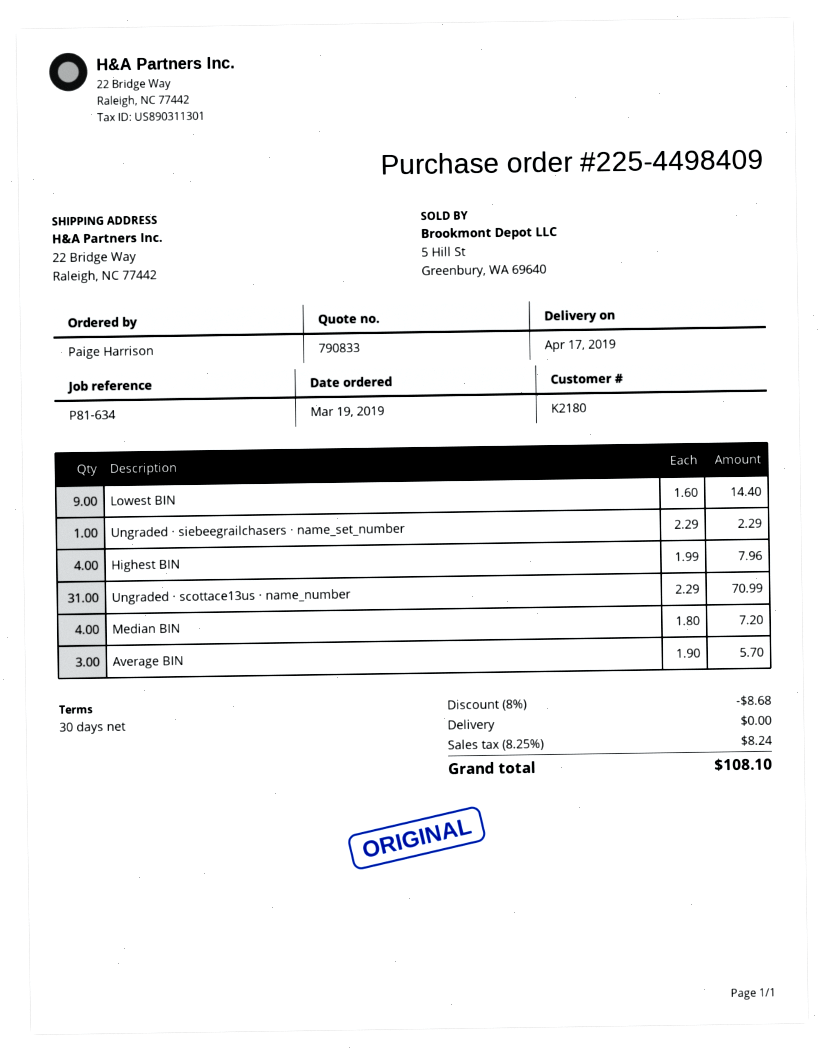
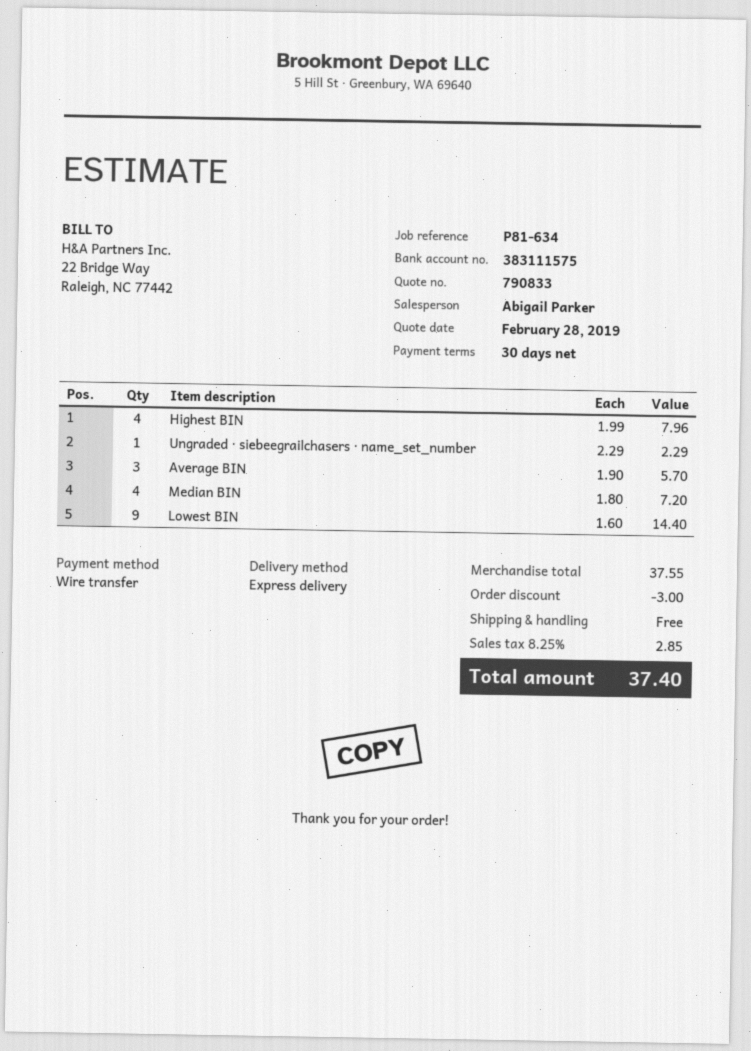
Ungraded · scottace13us · name_number: 31 x 2.29 = 70.99 -> none
discount: 8.68 -> 3.00
tax: 8.25% = 8.24 -> 8.25% = 2.85
total: 108.10 -> 37.40

